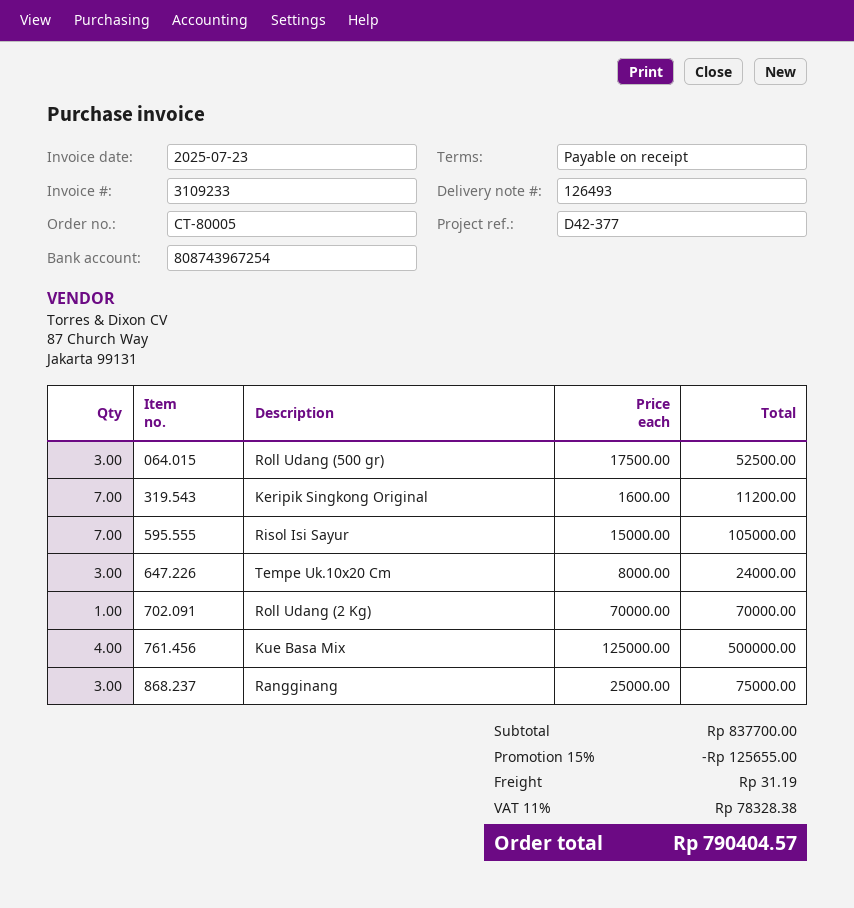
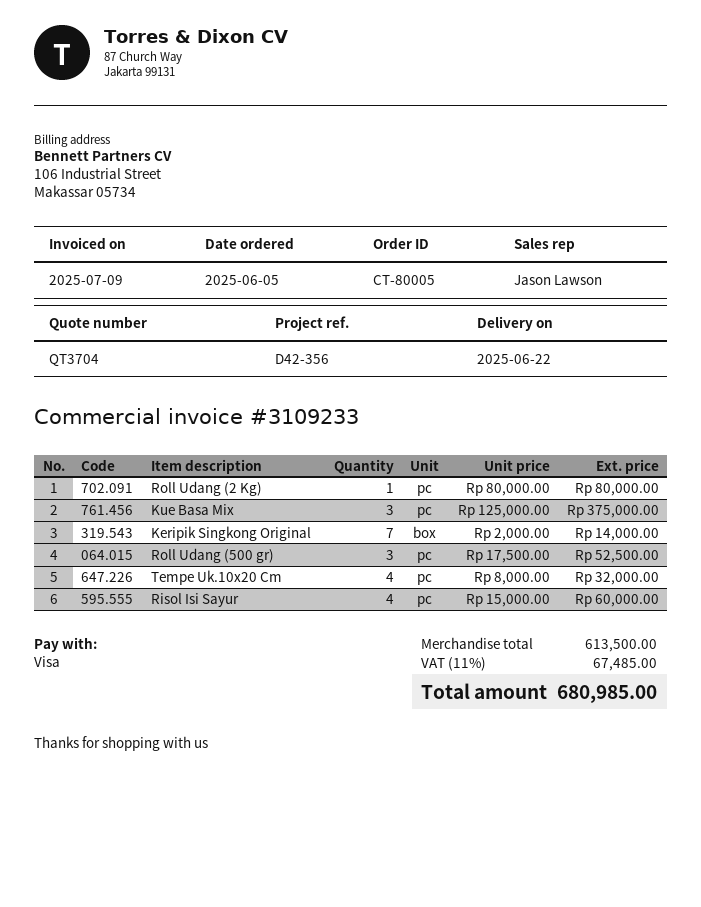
invoice date: 2025-07-23 -> 2025-07-09
reference: D42-377 -> D42-356
Keripik Singkong Original: 7 x 1600.00 = 11200.00 -> 7 x 2000.00 = 14000.00
Risol Isi Sayur: 7 x 15000.00 = 105000.00 -> 4 x 15000.00 = 60000.00
Tempe Uk.10x20 Cm: 3 x 8000.00 = 24000.00 -> 4 x 8000.00 = 32000.00
Roll Udang (2 Kg): 1 x 70000.00 = 70000.00 -> 1 x 80000.00 = 80000.00
Kue Basa Mix: 4 x 125000.00 = 500000.00 -> 3 x 125000.00 = 375000.00
Rangginang: 3 x 25000.00 = 75000.00 -> none
subtotal: 837700.00 -> 613500.00
discount: 15% = 125655.00 -> none
shipping: 31.19 -> none
tax: 11% = 78328.38 -> 11% = 67485.00
total: 790404.57 -> 680985.00

